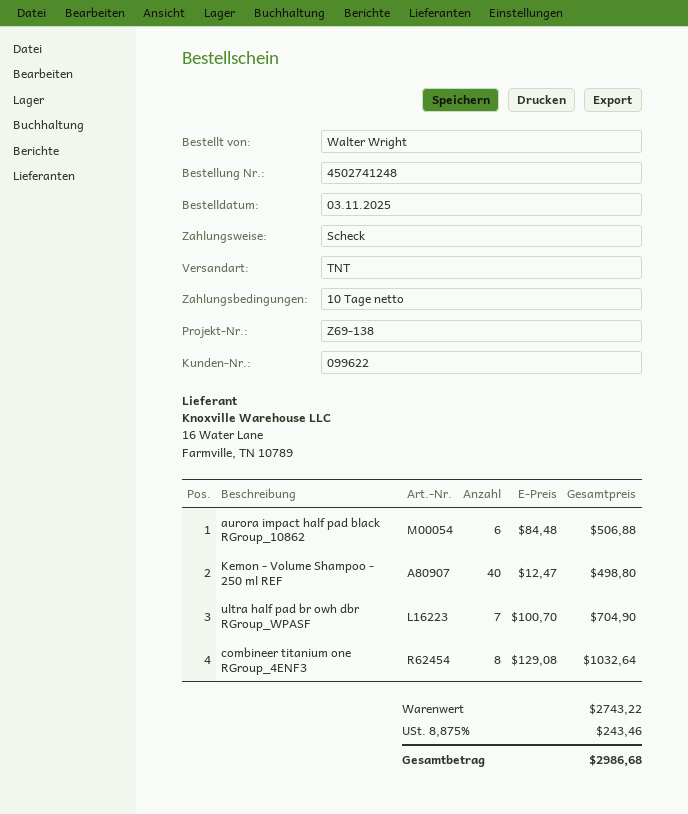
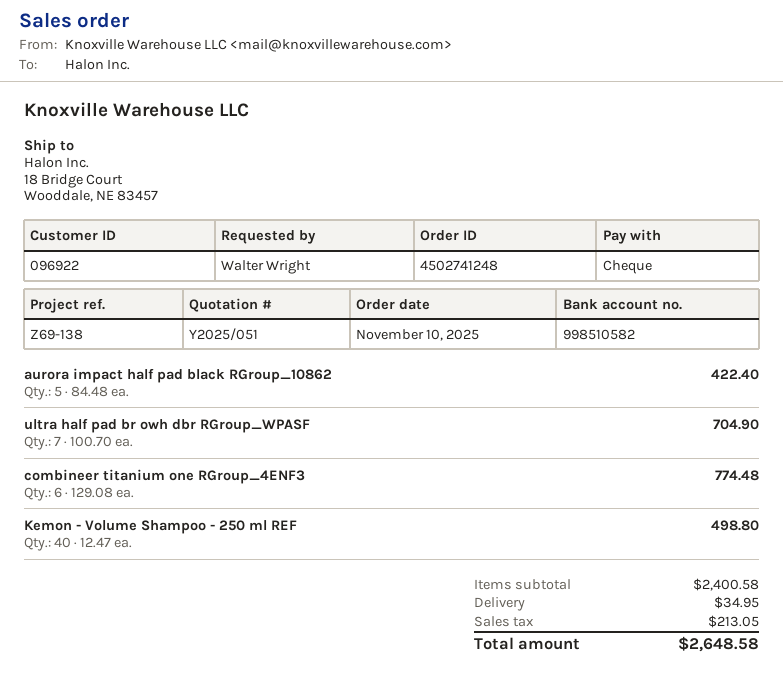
order date: 2025-11-03 -> 2025-11-10
customer number: 099622 -> 096922
aurora impact half pad black RGroup_10862: 6 x 84.48 = 506.88 -> 5 x 84.48 = 422.40
combineer titanium one RGroup_4ENF3: 8 x 129.08 = 1032.64 -> 6 x 129.08 = 774.48
subtotal: 2743.22 -> 2400.58
shipping: none -> 34.95
tax: 243.46 -> 213.05
total: 2986.68 -> 2648.58

